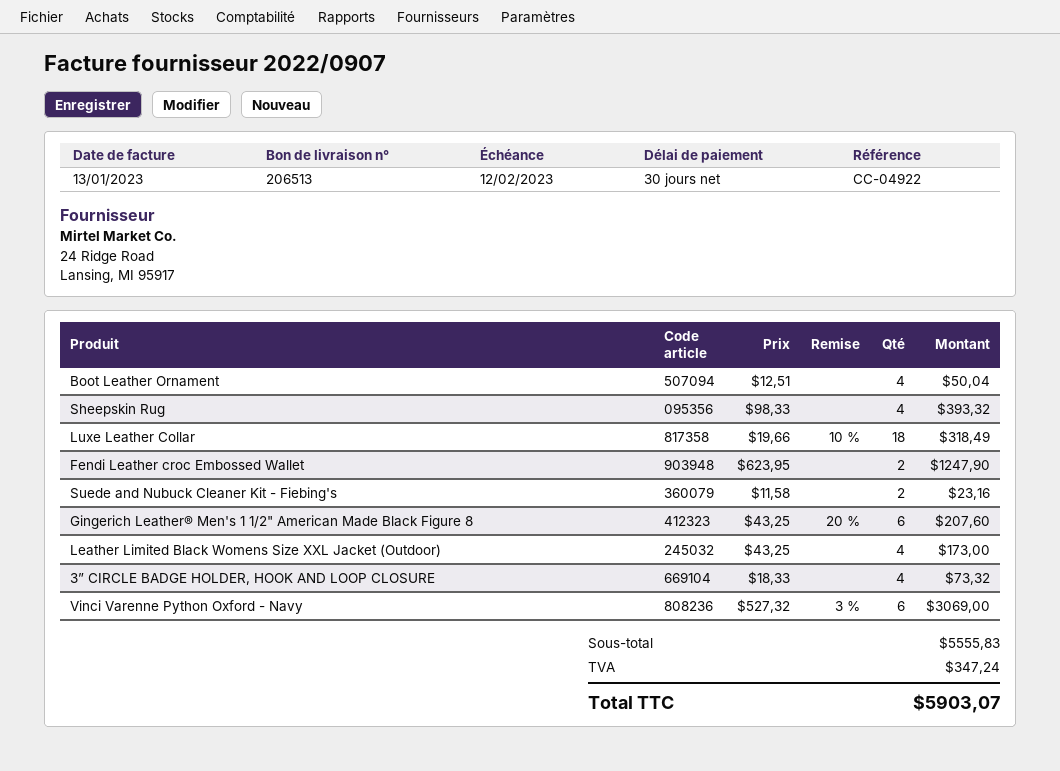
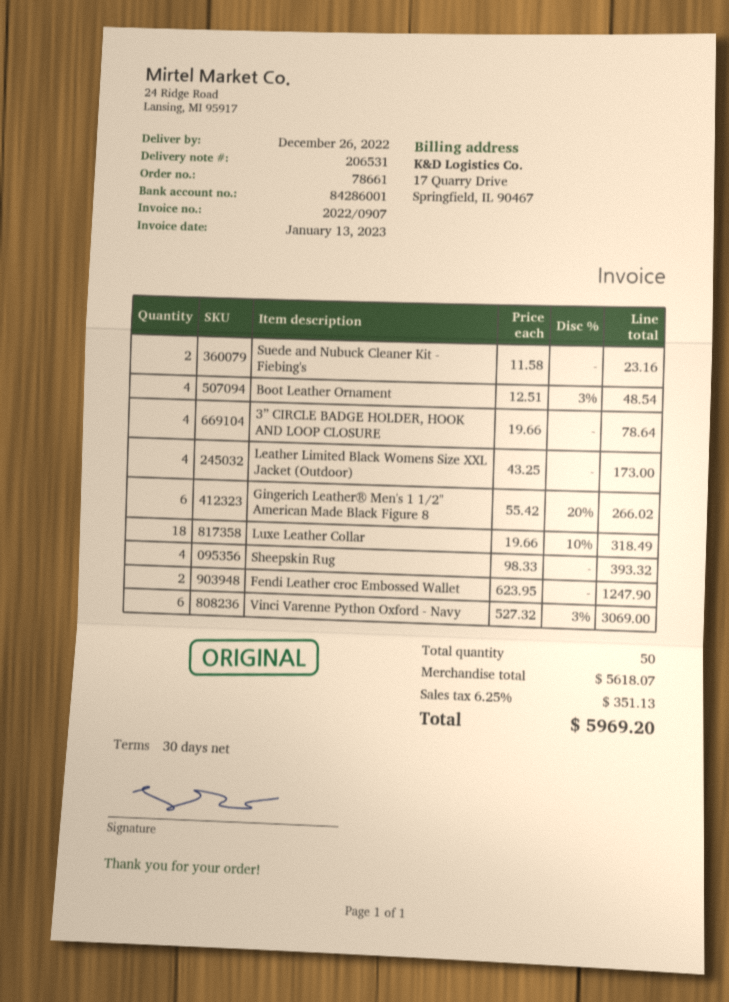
delivery note number: 206513 -> 206531
Boot Leather Ornament: 4 x 12.51 = 50.04 -> 4 x 12.51 - 3% = 48.54
Gingerich Leather® Men's 1 1/2" American Made Black Figure 8: 6 x 43.25 - 20% = 207.60 -> 6 x 55.42 - 20% = 266.02
3” CIRCLE BADGE HOLDER, HOOK AND LOOP CLOSURE: 4 x 18.33 = 73.32 -> 4 x 19.66 = 78.64
subtotal: 5555.83 -> 5618.07
tax: 347.24 -> 351.13
total: 5903.07 -> 5969.20

